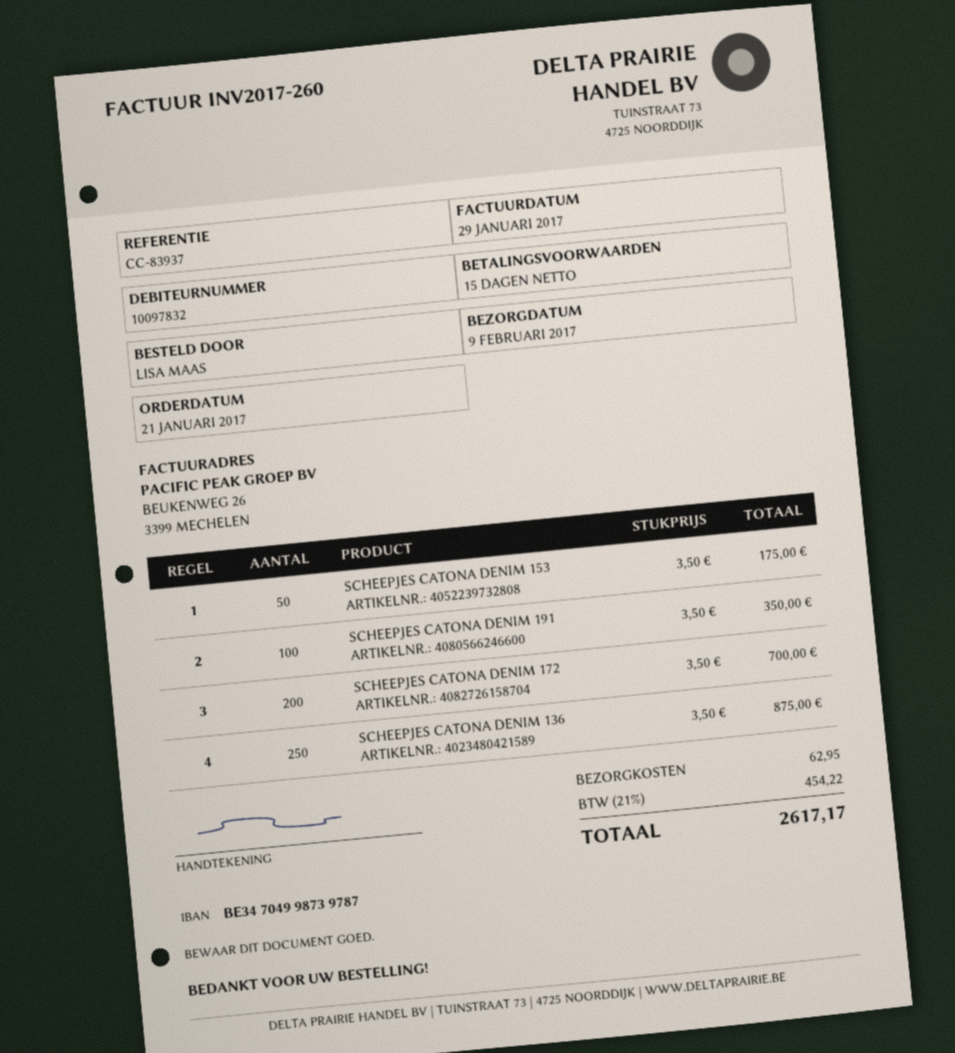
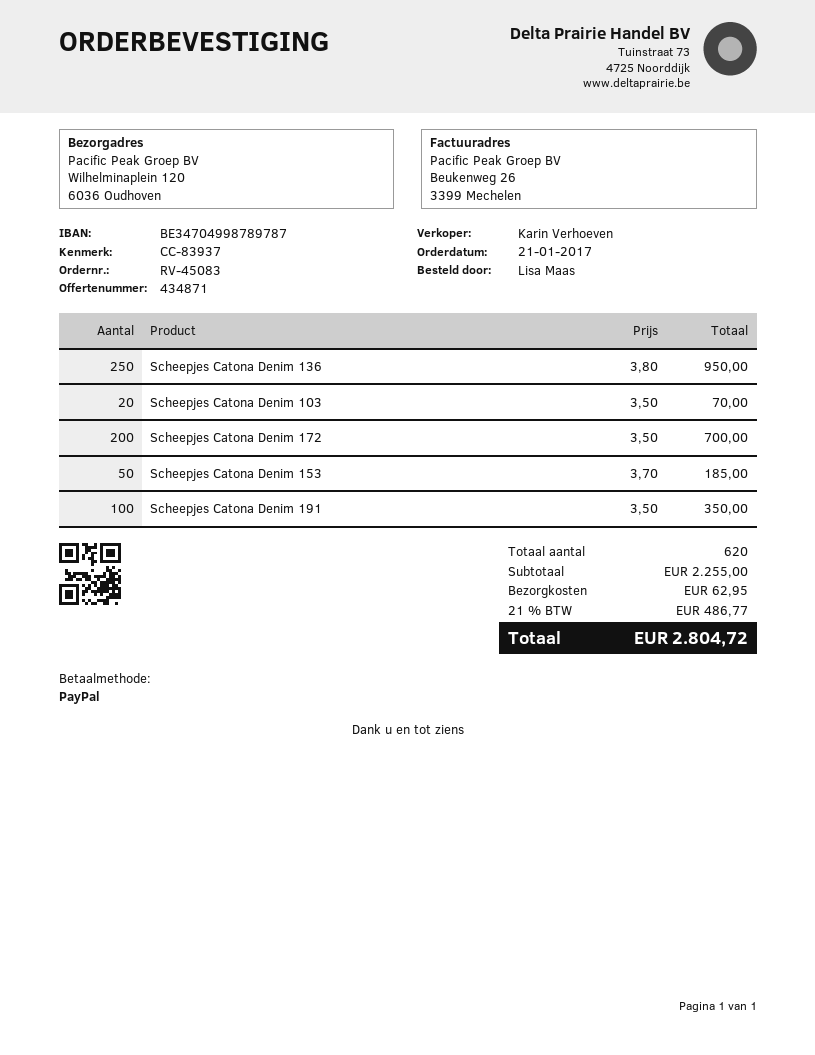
bank account: BE34704998739787 -> BE34704998789787
SCHEEPJES CATONA DENIM 153: 50 x 3.50 = 175.00 -> 50 x 3.70 = 185.00
SCHEEPJES CATONA DENIM 136: 250 x 3.50 = 875.00 -> 250 x 3.80 = 950.00
Scheepjes Catona Denim 103: none -> 20 x 3.50 = 70.00
tax: 21% = 454.22 -> 21% = 486.77
total: 2617.17 -> 2804.72

